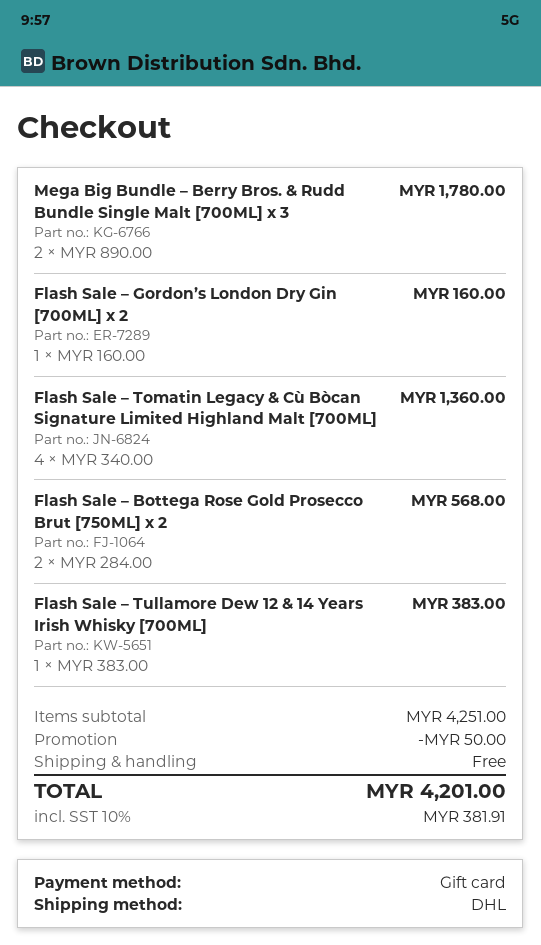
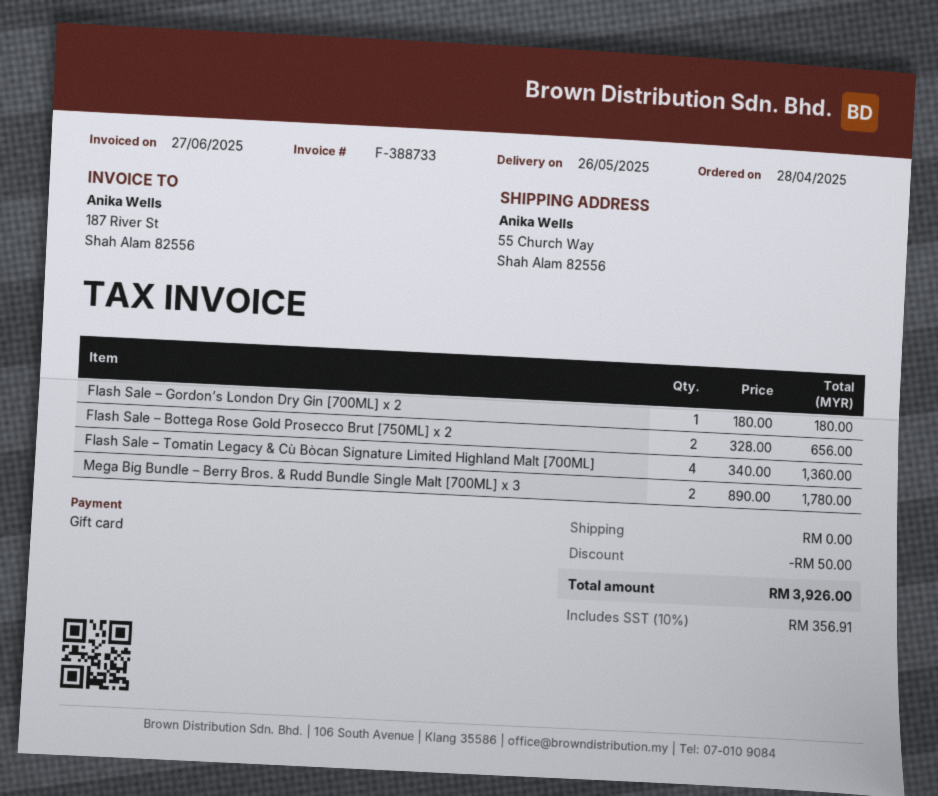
Flash Sale – Gordon’s London Dry Gin [700ML] x 2: 1 x 160.00 = 160.00 -> 1 x 180.00 = 180.00
Flash Sale – Bottega Rose Gold Prosecco Brut [750ML] x 2: 2 x 284.00 = 568.00 -> 2 x 328.00 = 656.00
Flash Sale – Tullamore Dew 12 & 14 Years Irish Whisky [700ML]: 1 x 383.00 = 383.00 -> none
tax: 10% = 381.91 -> 10% = 356.91
total: 4201.00 -> 3926.00

